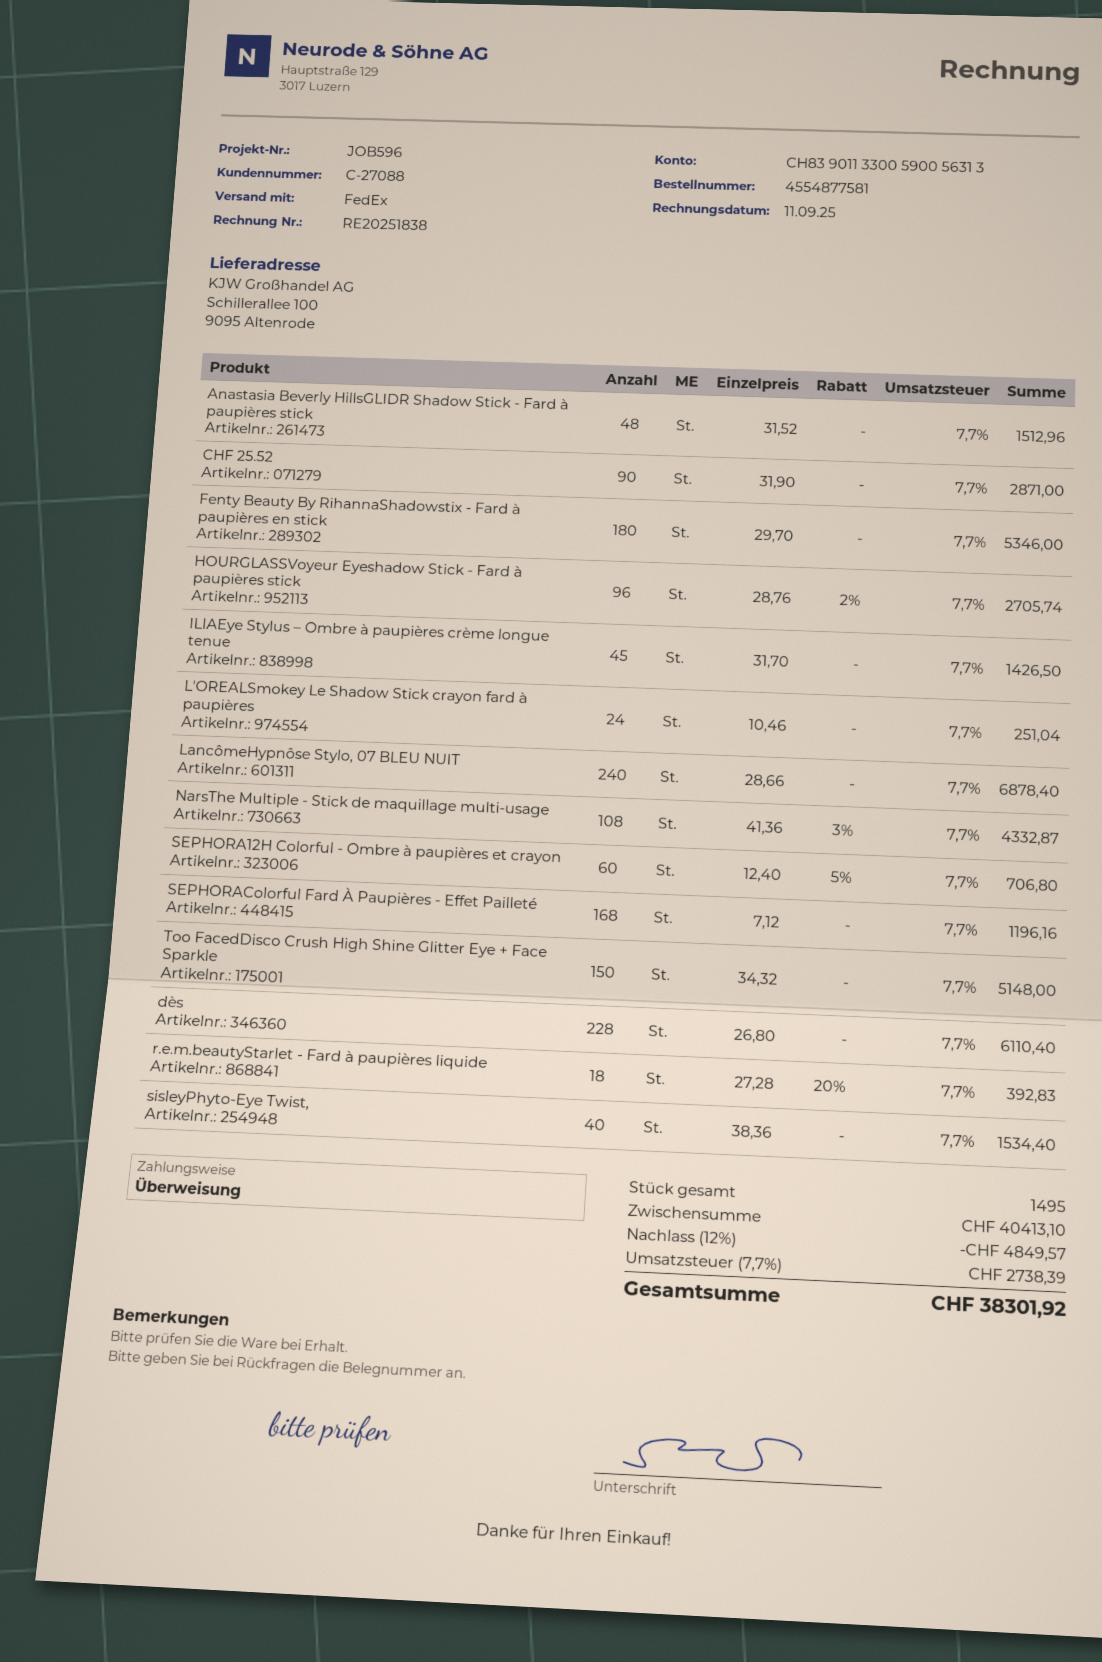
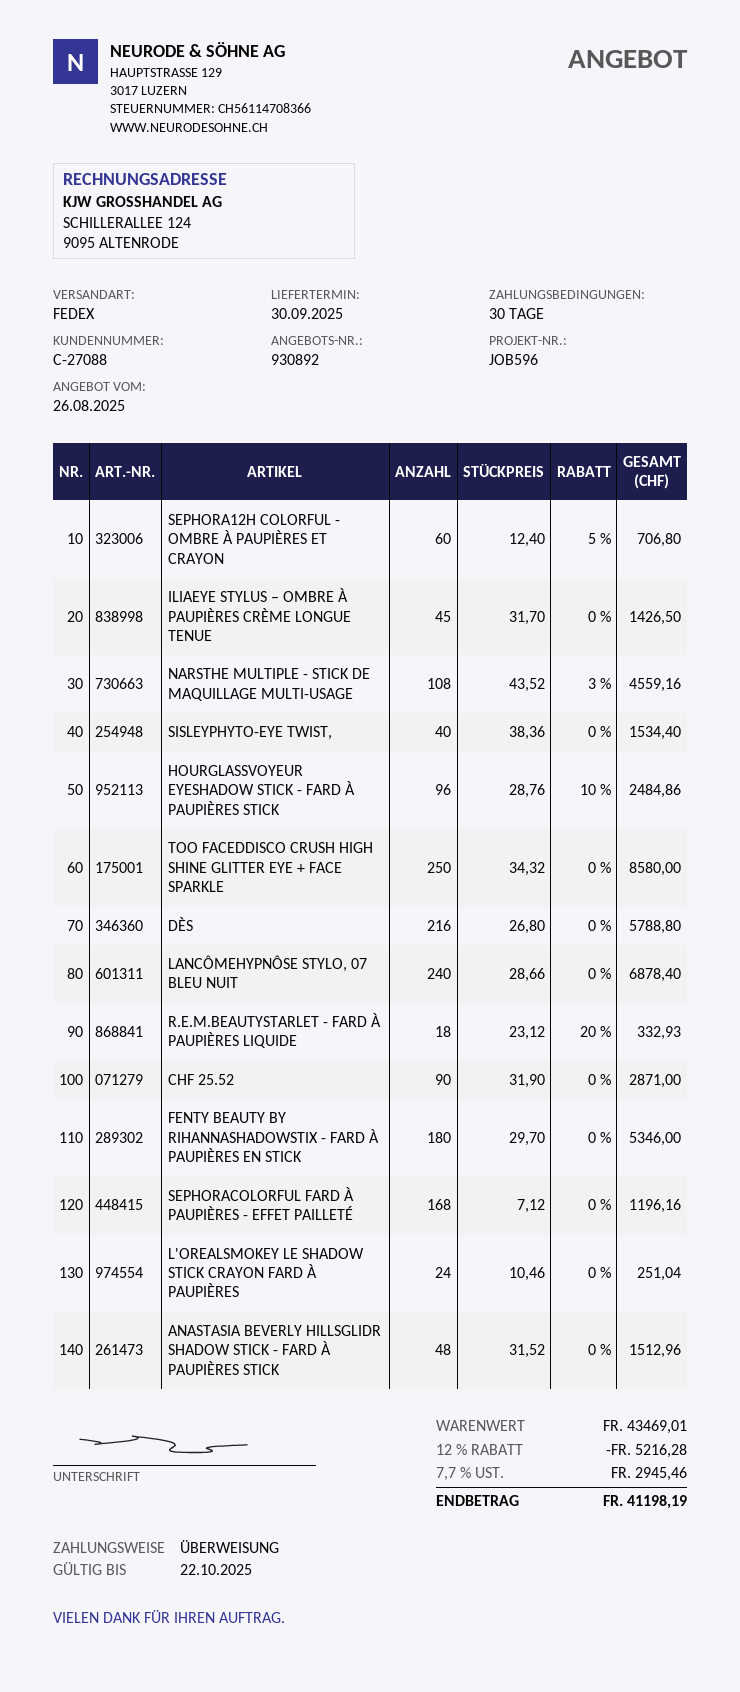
HOURGLASSVoyeur Eyeshadow Stick - Fard à paupières stick: 96 x 28.76 - 2% = 2705.74 -> 96 x 28.76 - 10% = 2484.86
NarsThe Multiple - Stick de maquillage multi-usage: 108 x 41.36 - 3% = 4332.87 -> 108 x 43.52 - 3% = 4559.16
Too FacedDisco Crush High Shine Glitter Eye + Face Sparkle: 150 x 34.32 = 5148.00 -> 250 x 34.32 = 8580.00
dès: 228 x 26.80 = 6110.40 -> 216 x 26.80 = 5788.80
r.e.m.beautyStarlet - Fard à paupières liquide: 18 x 27.28 - 20% = 392.83 -> 18 x 23.12 - 20% = 332.93
subtotal: 40413.10 -> 43469.01
discount: 12% = 4849.57 -> 12% = 5216.28
tax: 7.7% = 2738.39 -> 7.7% = 2945.46
total: 38301.92 -> 41198.19

